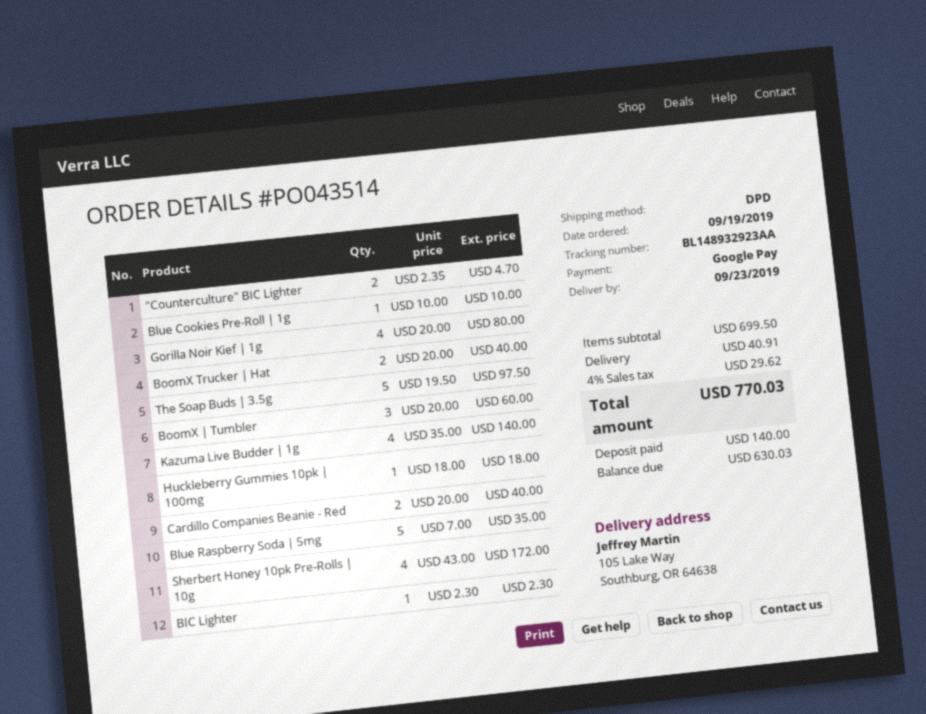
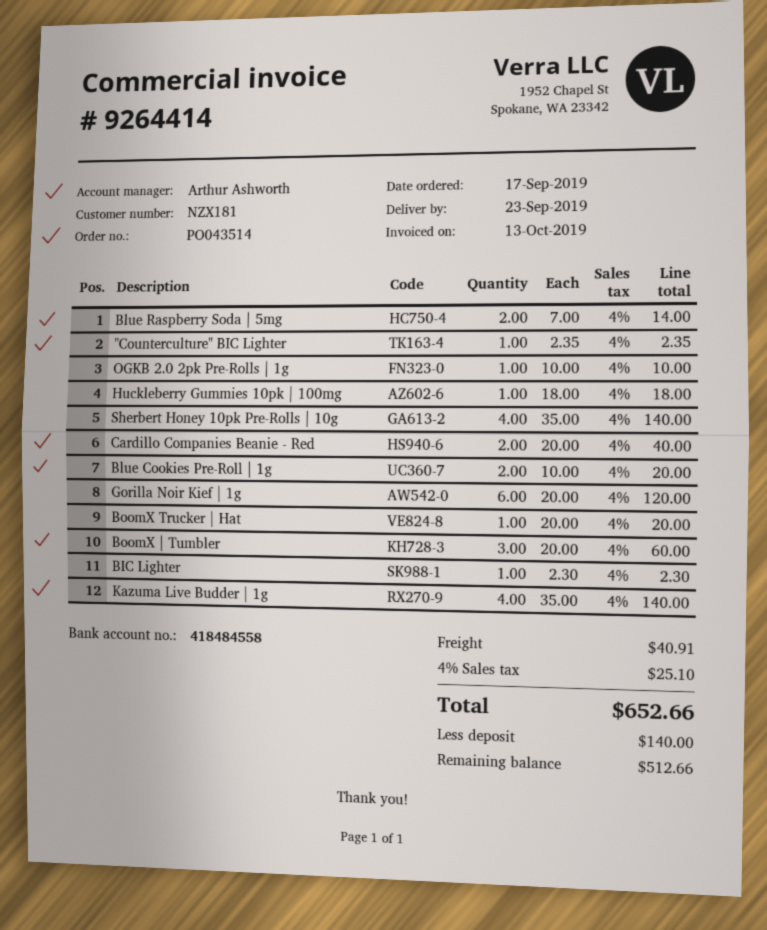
order date: 2019-09-19 -> 2019-09-17
"Counterculture" BIC Lighter: 2 x 2.35 = 4.70 -> 1 x 2.35 = 2.35
Blue Cookies Pre-Roll | 1g: 1 x 10.00 = 10.00 -> 2 x 10.00 = 20.00
Gorilla Noir Kief | 1g: 4 x 20.00 = 80.00 -> 6 x 20.00 = 120.00
BoomX Trucker | Hat: 2 x 20.00 = 40.00 -> 1 x 20.00 = 20.00
The Soap Buds | 3.5g: 5 x 19.50 = 97.50 -> none
Blue Raspberry Soda | 5mg: 5 x 7.00 = 35.00 -> 2 x 7.00 = 14.00
Sherbert Honey 10pk Pre-Rolls | 10g: 4 x 43.00 = 172.00 -> 4 x 35.00 = 140.00
OGKB 2.0 2pk Pre-Rolls | 1g: none -> 1 x 10.00 = 10.00
tax: 4% = 29.62 -> 4% = 25.10
total: 770.03 -> 652.66
balance: 630.03 -> 512.66

